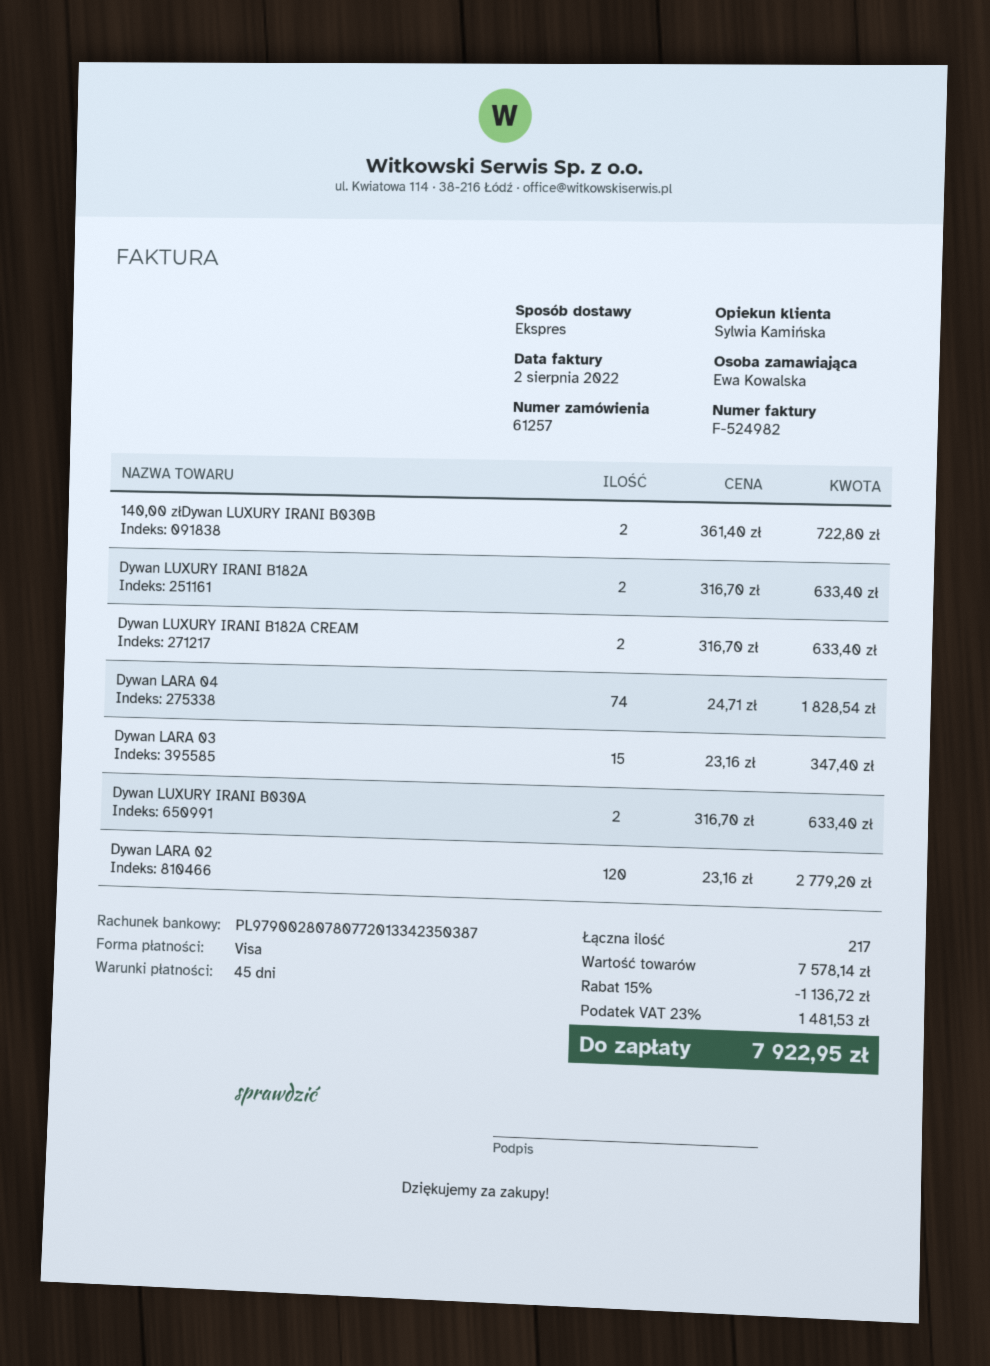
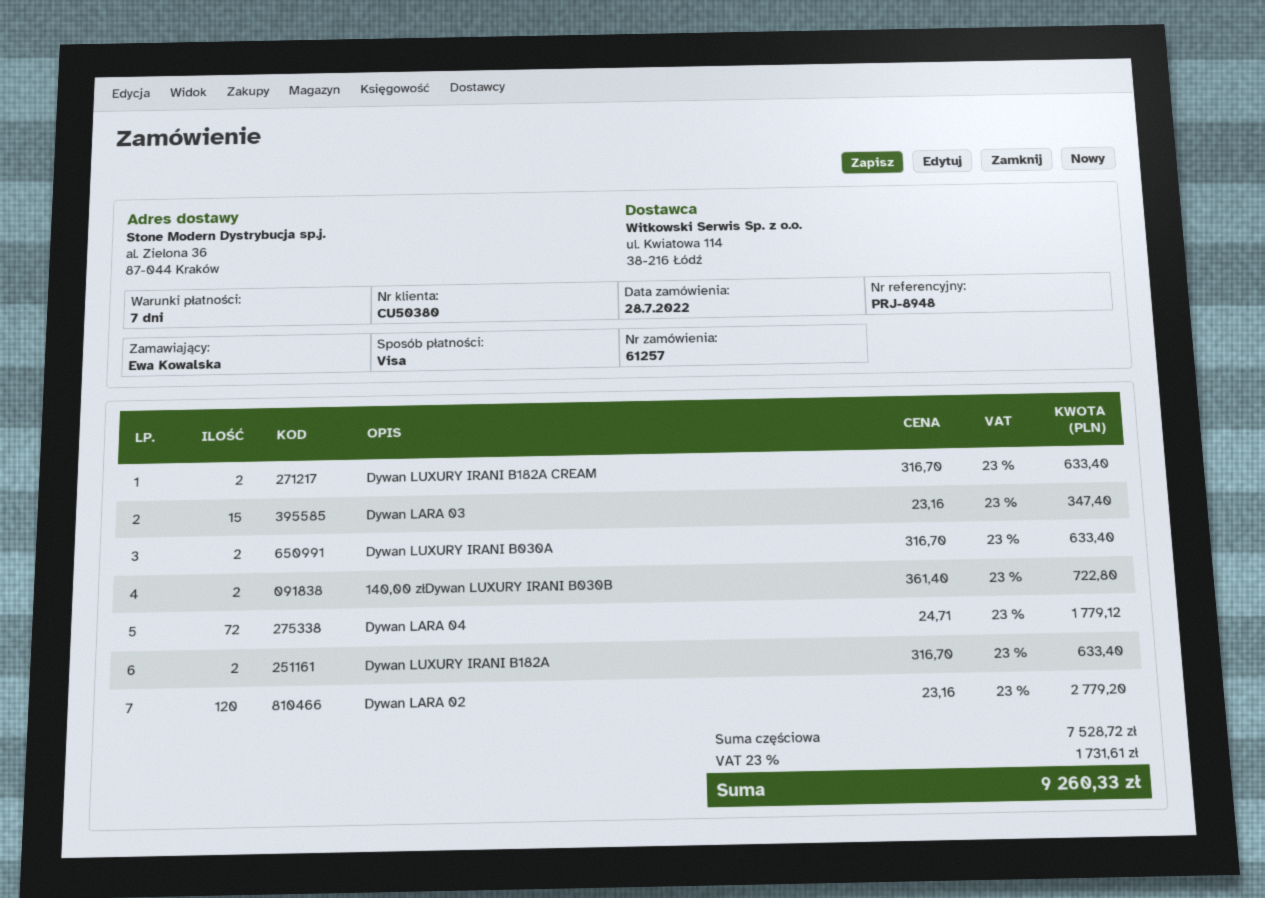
payment terms: 45 days -> 7 days
Dywan LARA 04: 74 x 24.71 = 1828.54 -> 72 x 24.71 = 1779.12
subtotal: 7578.14 -> 7528.72
discount: 15% = 1136.72 -> none
tax: 23% = 1481.53 -> 23% = 1731.61
total: 7922.95 -> 9260.33

